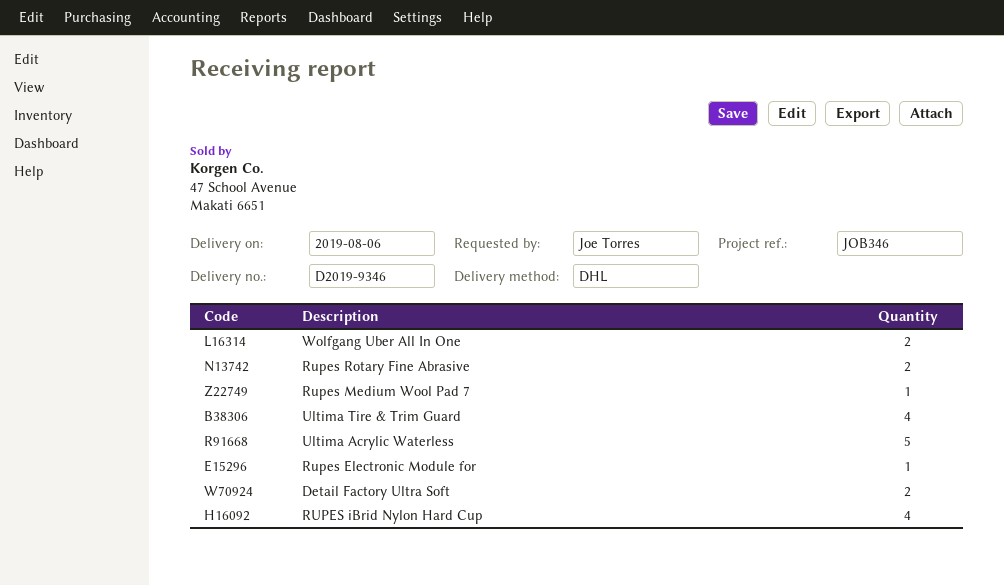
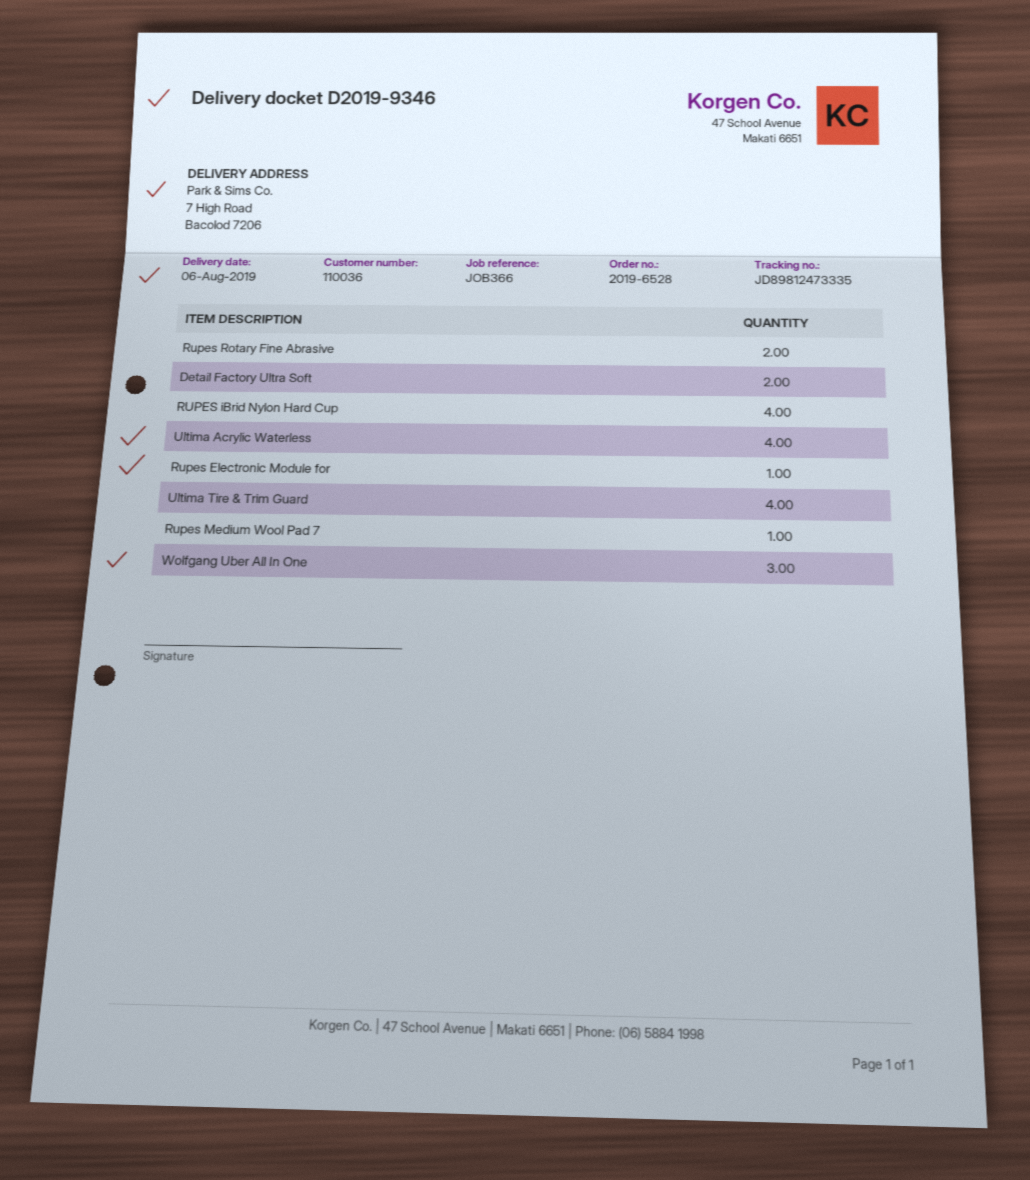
reference: JOB346 -> JOB366
Wolfgang Uber All In One: 2 -> 3
Ultima Acrylic Waterless: 5 -> 4

